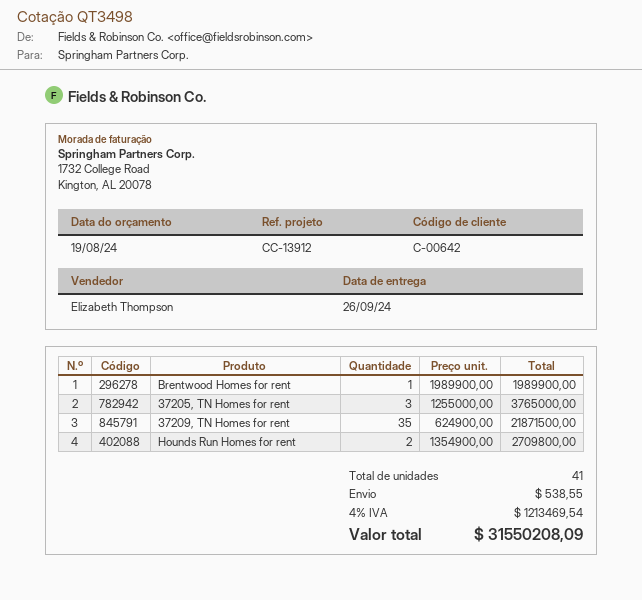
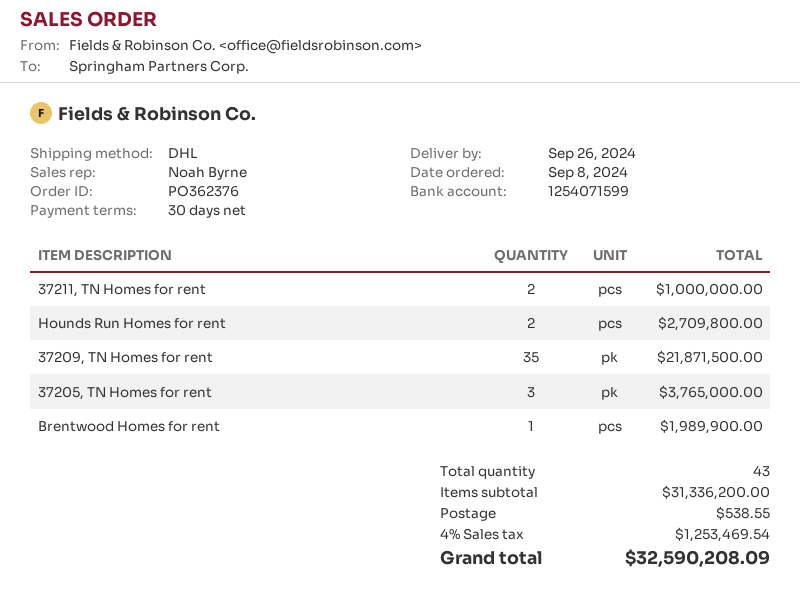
sales rep: Elizabeth Thompson -> Noah Byrne
37211, TN Homes for rent: none -> 2 for 1000000.00
total quantity: 41 -> 43
tax: 4% = 1213469.54 -> 4% = 1253469.54
total: 31550208.09 -> 32590208.09

